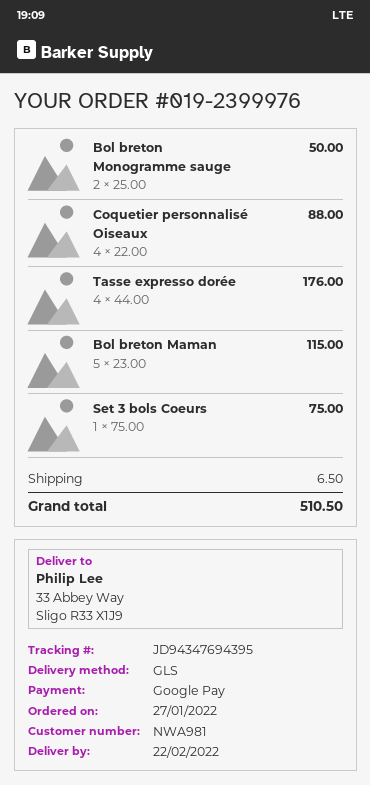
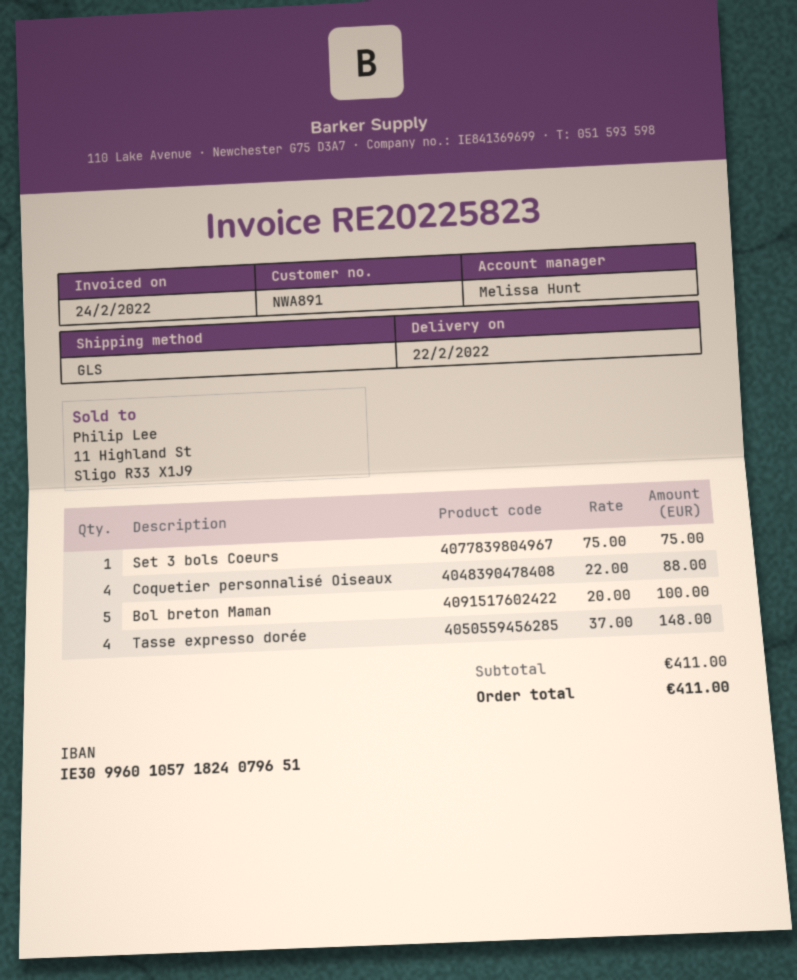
customer number: NWA981 -> NWA891
Bol breton Monogramme sauge: 2 x 25.00 = 50.00 -> none
Tasse expresso dorée: 4 x 44.00 = 176.00 -> 4 x 37.00 = 148.00
Bol breton Maman: 5 x 23.00 = 115.00 -> 5 x 20.00 = 100.00
shipping: 6.50 -> none
total: 510.50 -> 411.00

